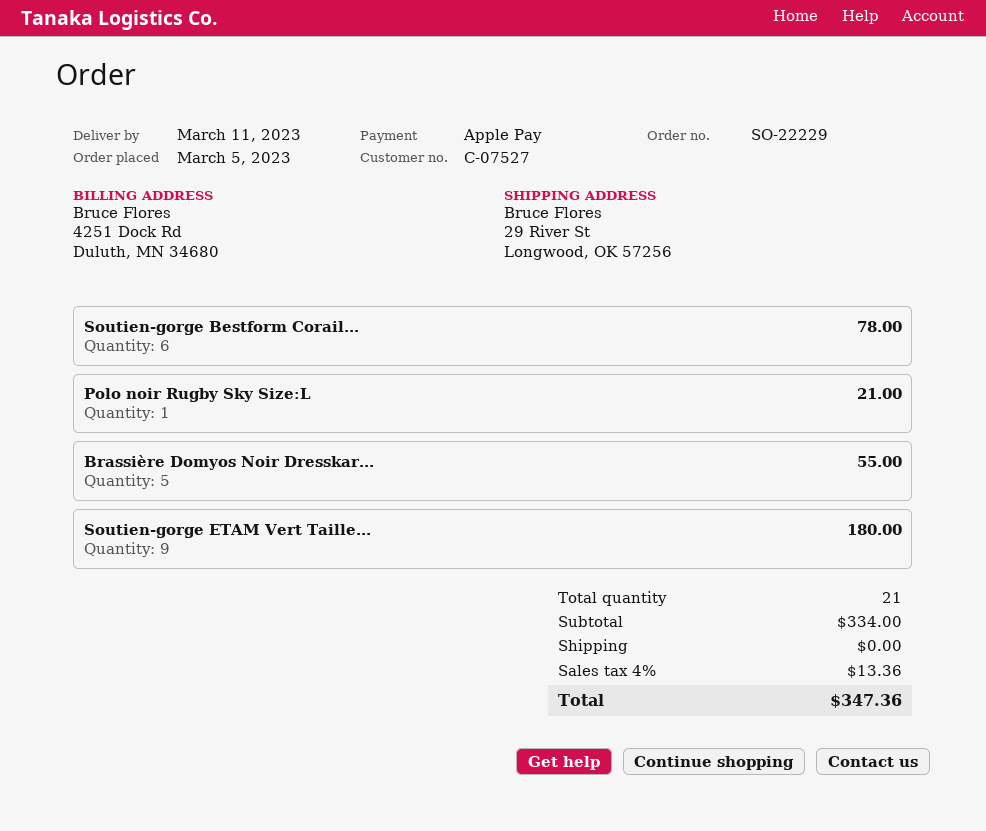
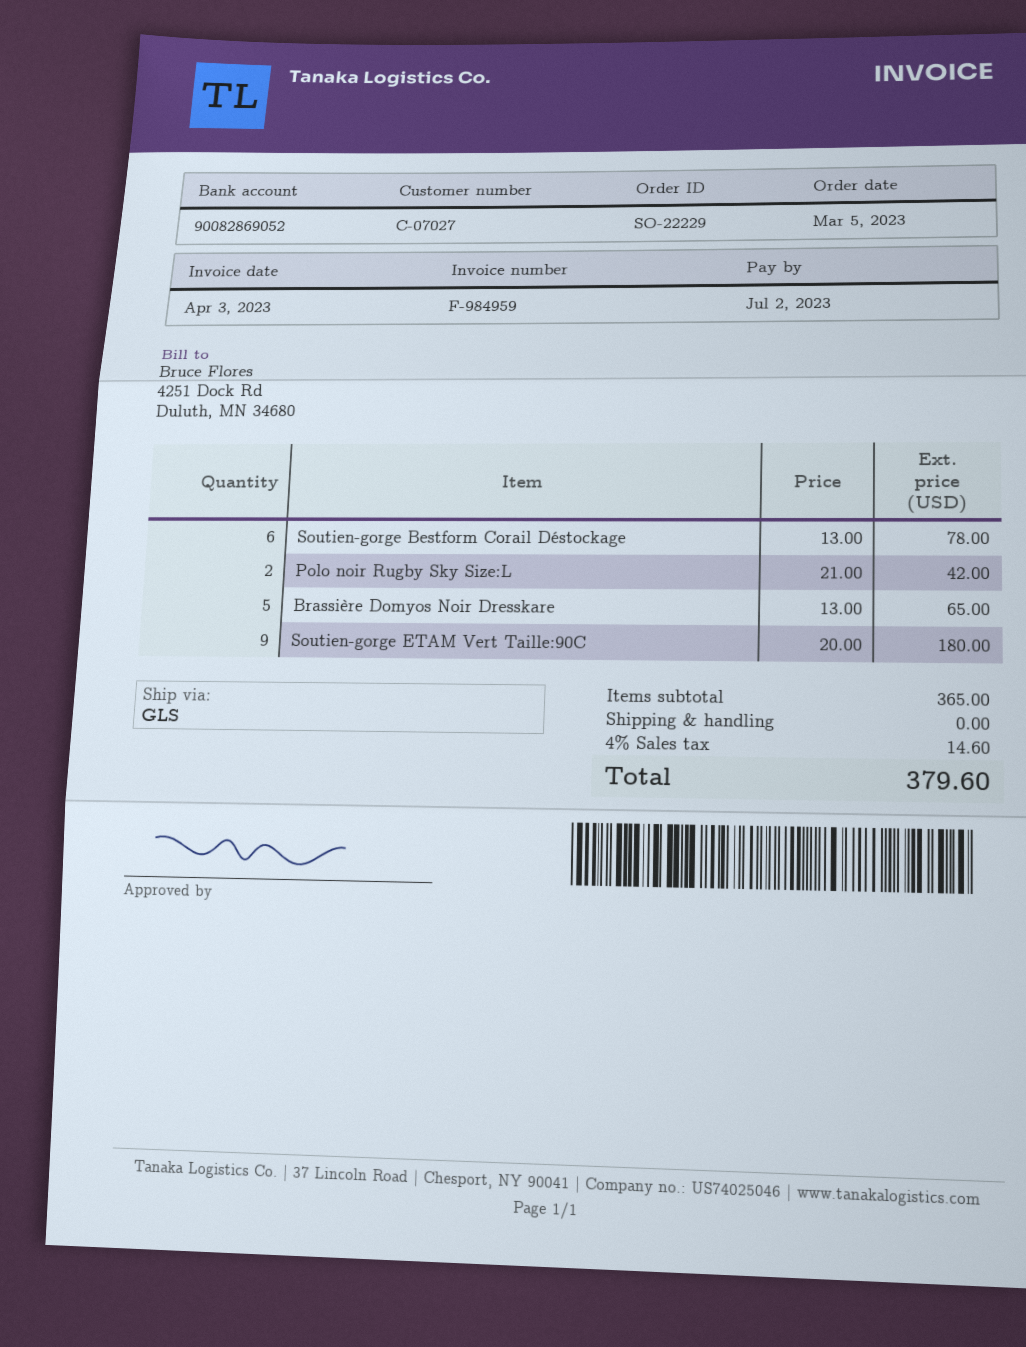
customer number: C-07527 -> C-07027
Polo noir Rugby Sky Size:L: 1 for 21.00 -> 2 for 42.00
Brassière Domyos Noir Dresskar...: 5 for 55.00 -> 5 for 65.00
subtotal: 334.00 -> 365.00
tax: 4% = 13.36 -> 4% = 14.60
total: 347.36 -> 379.60

